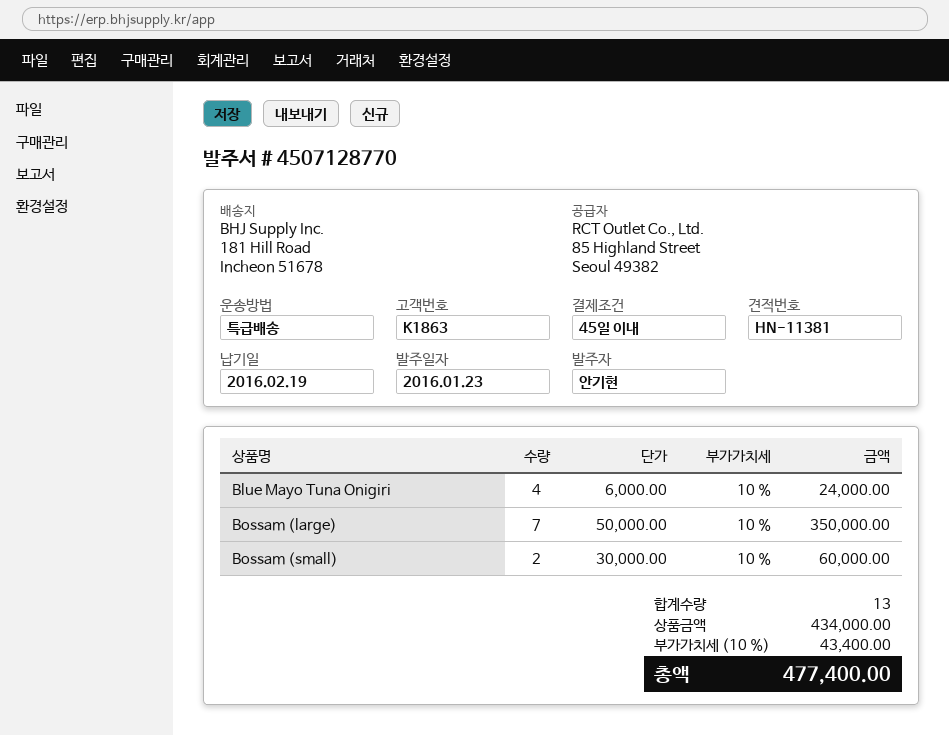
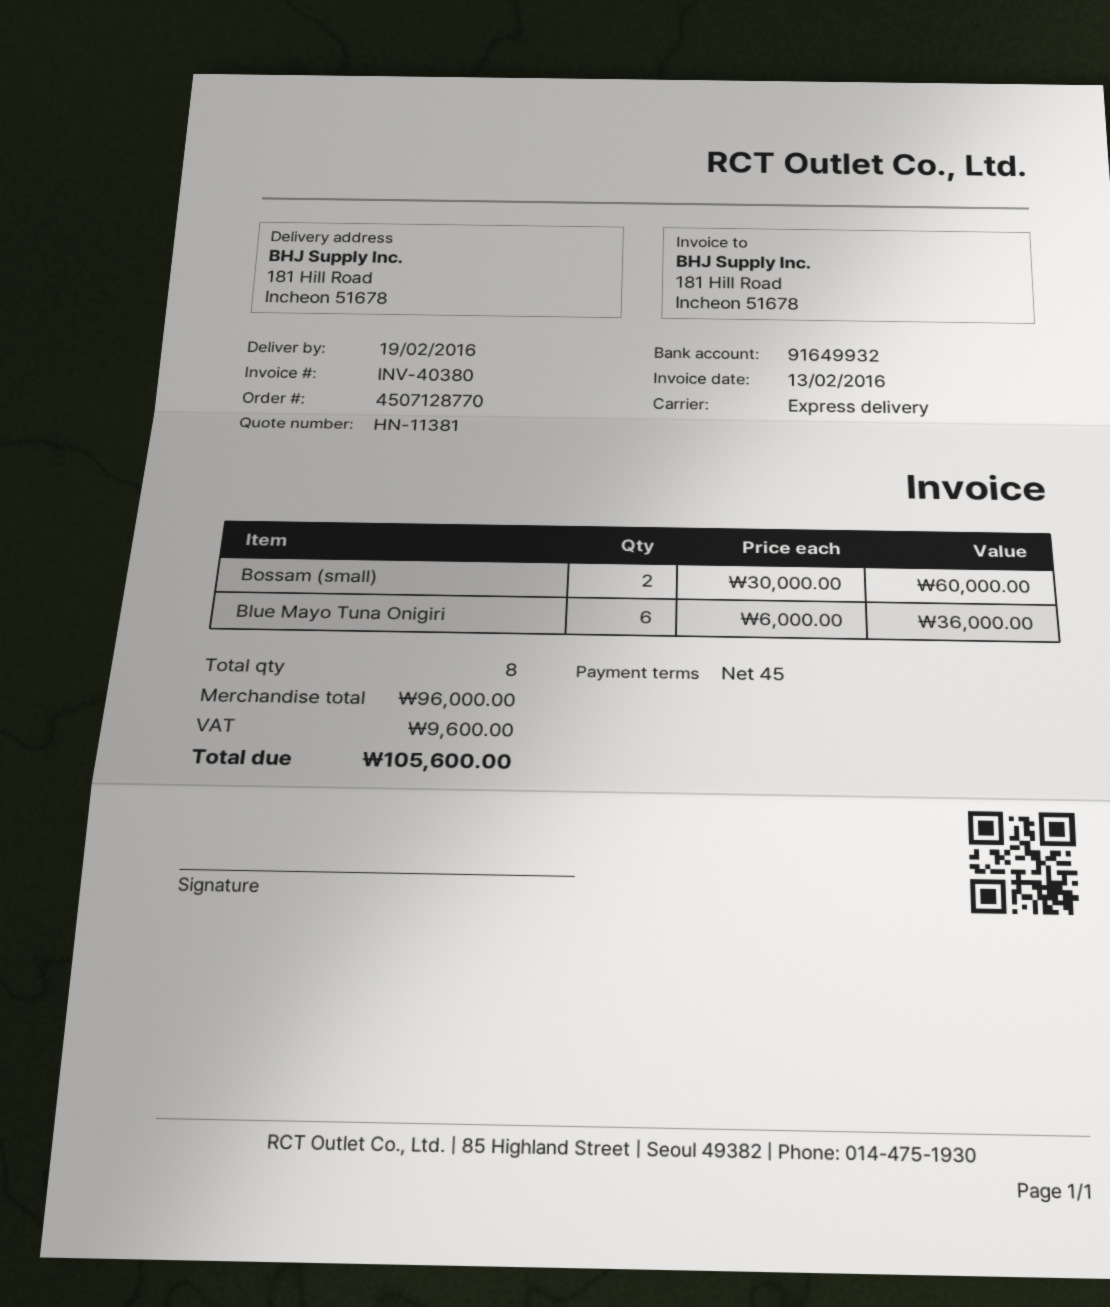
Blue Mayo Tuna Onigiri: 4 x 6000.00 = 24000.00 -> 6 x 6000.00 = 36000.00
Bossam (large): 7 x 50000.00 = 350000.00 -> none
total quantity: 13 -> 8
subtotal: 434000.00 -> 96000.00
tax: 43400.00 -> 9600.00
total: 477400.00 -> 105600.00

